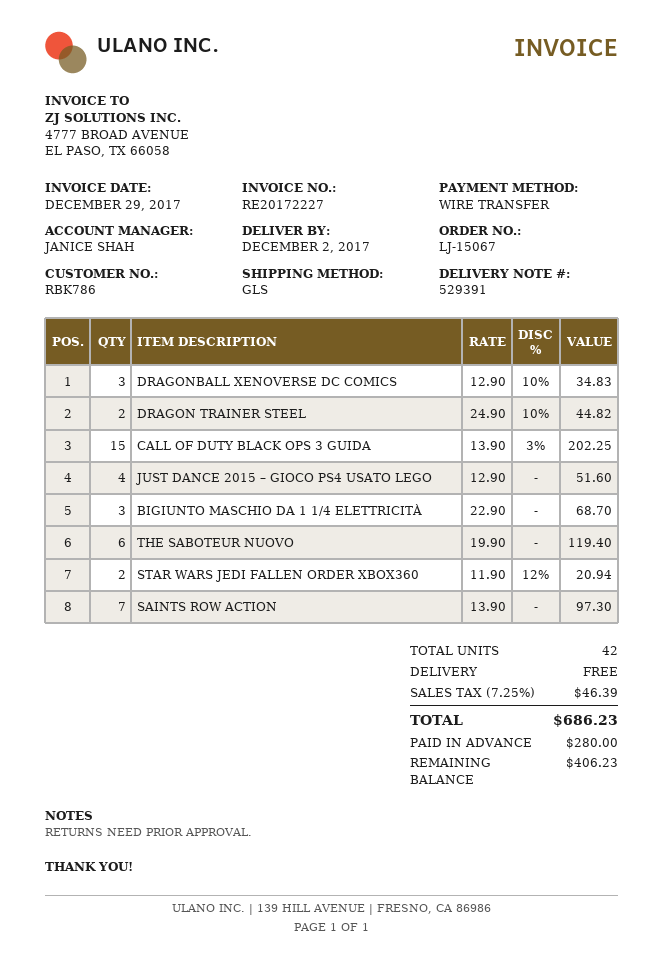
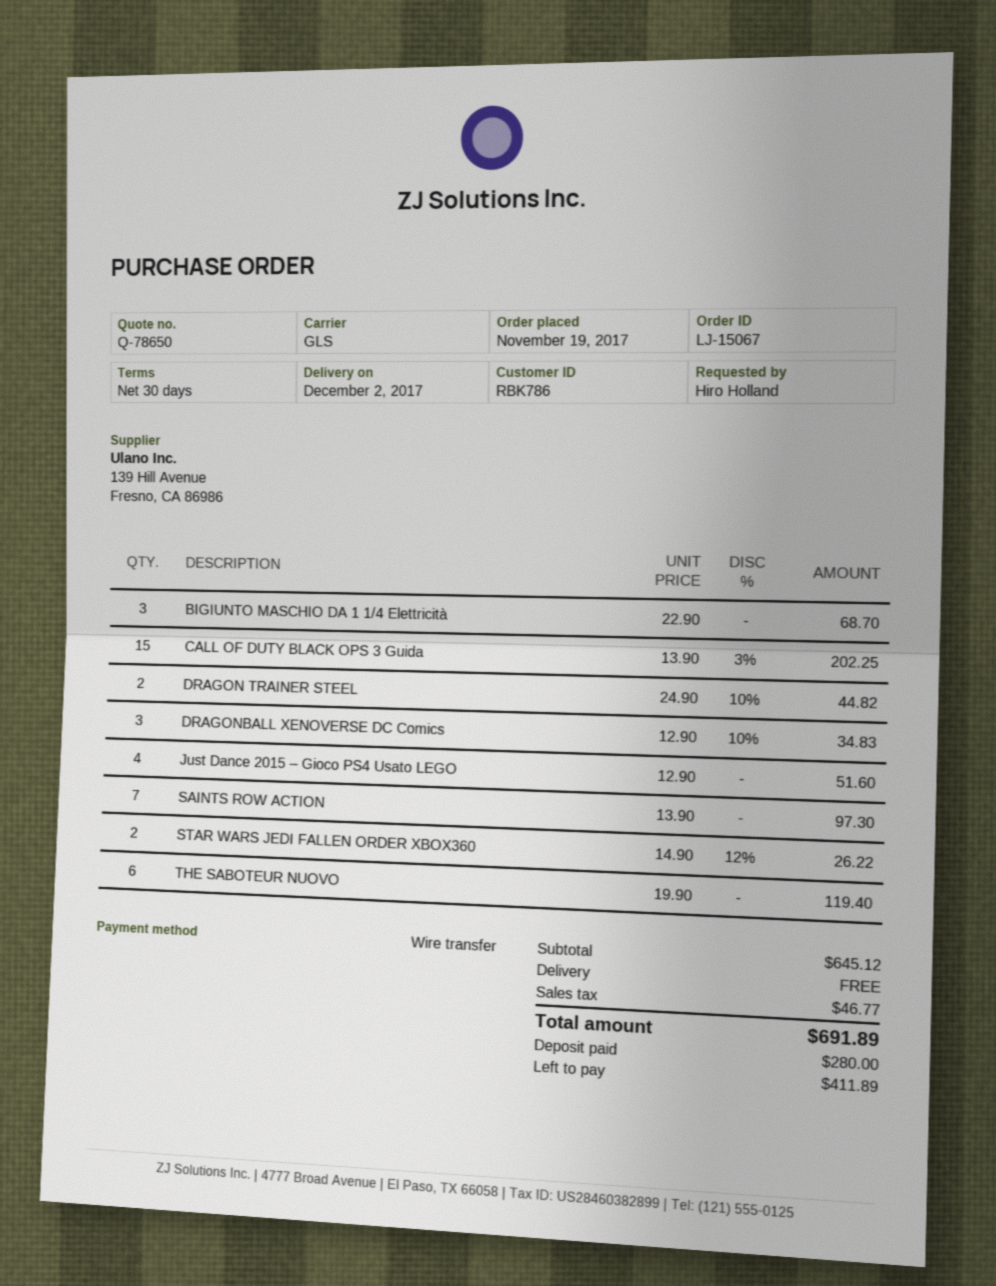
STAR WARS JEDI FALLEN ORDER XBOX360: 2 x 11.90 - 12% = 20.94 -> 2 x 14.90 - 12% = 26.22
tax: 46.39 -> 46.77
total: 686.23 -> 691.89
balance: 406.23 -> 411.89

